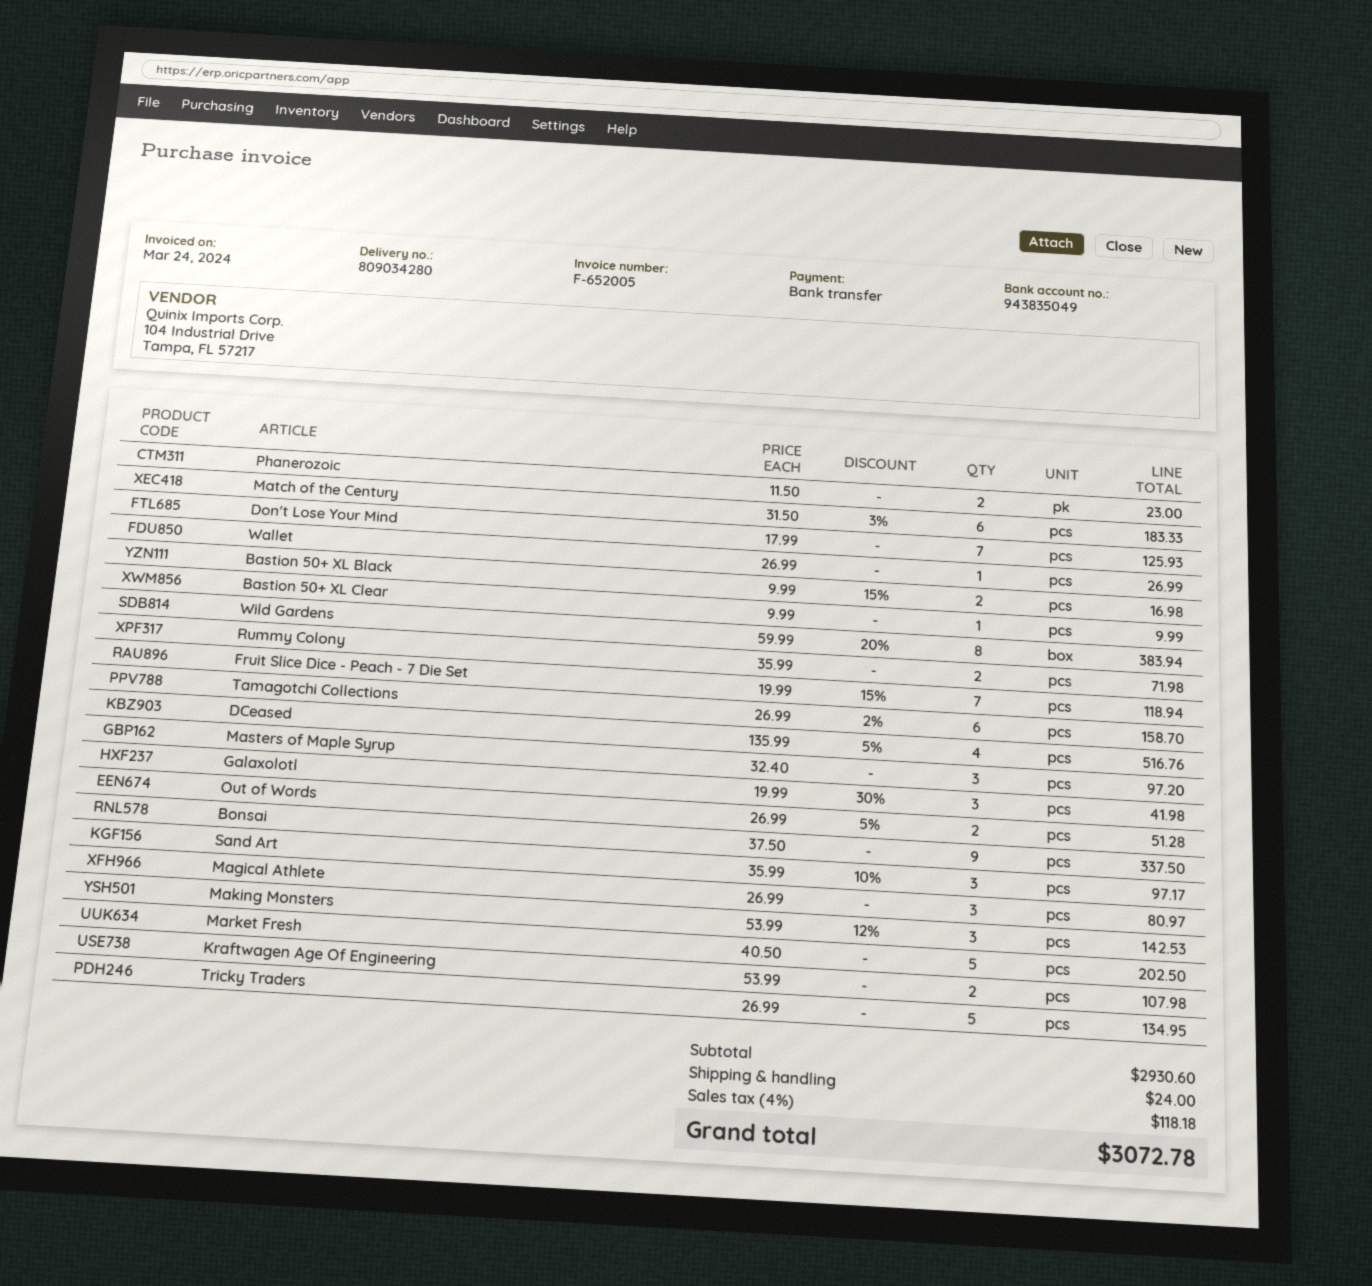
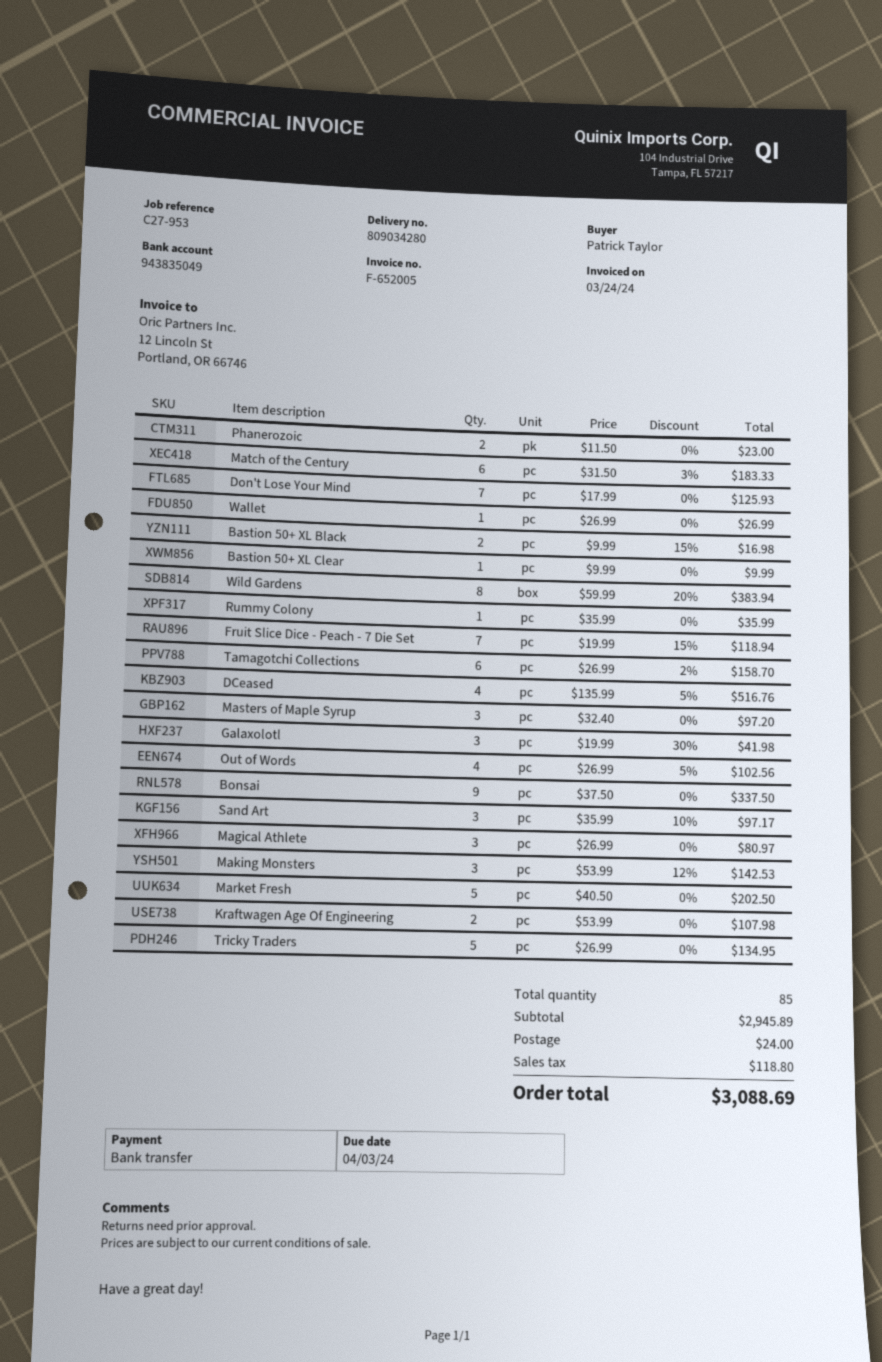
Rummy Colony: 2 x 35.99 = 71.98 -> 1 x 35.99 = 35.99
Out of Words: 2 x 26.99 - 5% = 51.28 -> 4 x 26.99 - 5% = 102.56
subtotal: 2930.60 -> 2945.89
tax: 118.18 -> 118.80
total: 3072.78 -> 3088.69

